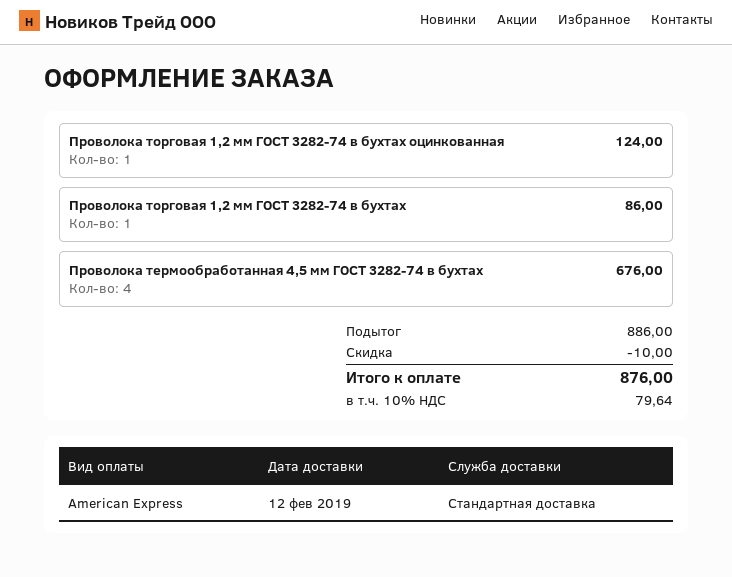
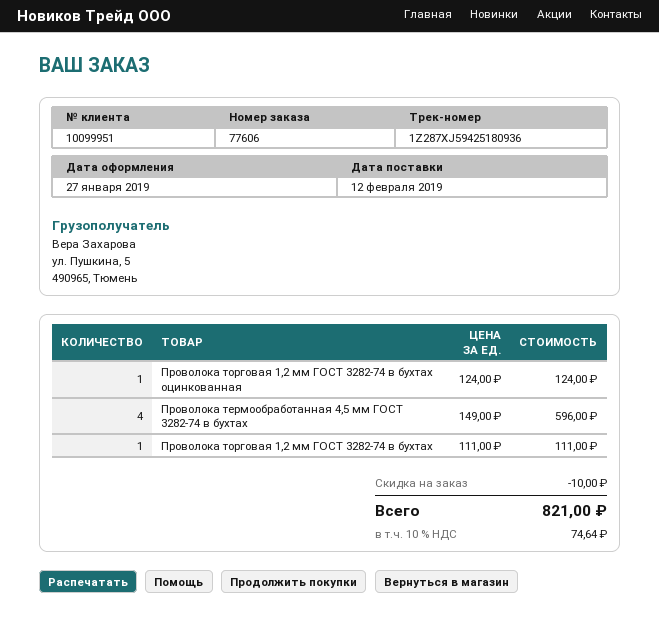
Проволока торговая 1,2 мм ГОСТ 3282-74 в бухтах: 1 for 86.00 -> 1 for 111.00
Проволока термообработанная 4,5 мм ГОСТ 3282-74 в бухтах: 4 for 676.00 -> 4 for 596.00
tax: 10% = 79.64 -> 10% = 74.64
total: 876.00 -> 821.00

